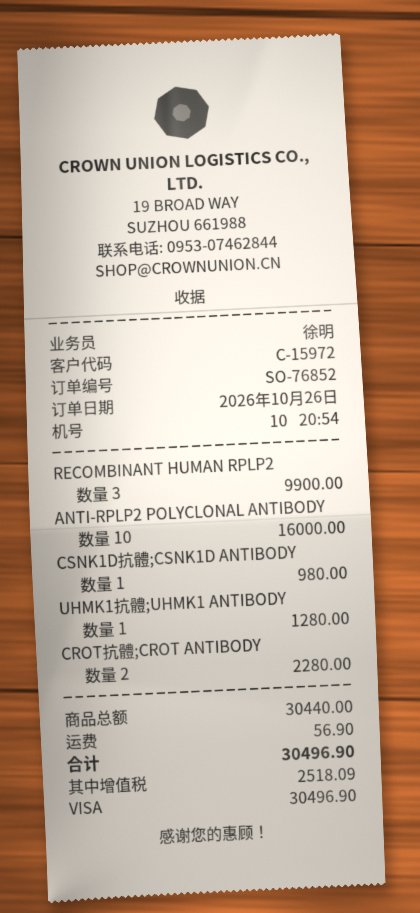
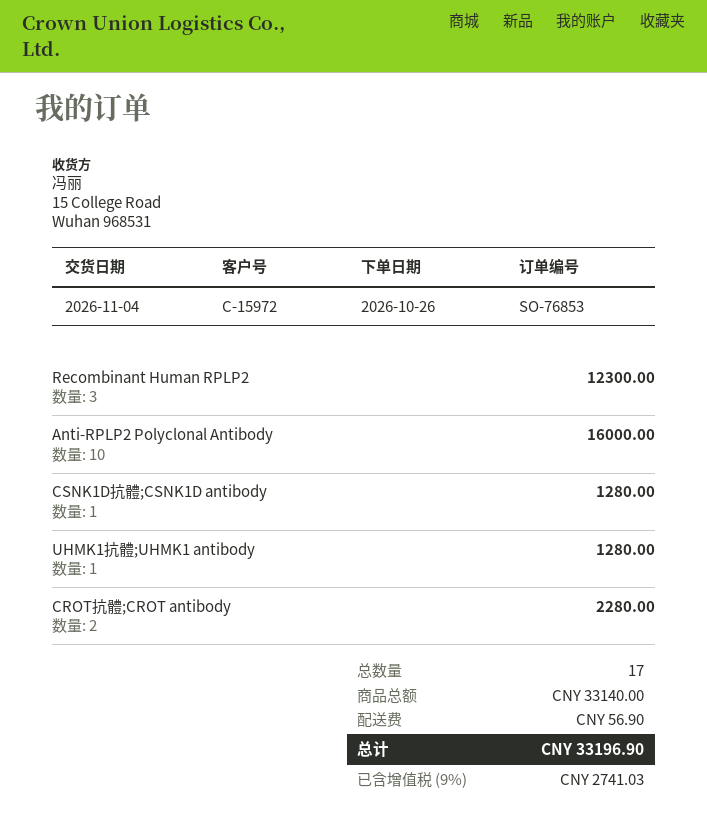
order number: SO-76852 -> SO-76853
RECOMBINANT HUMAN RPLP2: 3 for 9900.00 -> 3 for 12300.00
CSNK1D抗體;CSNK1D ANTIBODY: 1 for 980.00 -> 1 for 1280.00
subtotal: 30440.00 -> 33140.00
tax: 2518.09 -> 2741.03
total: 30496.90 -> 33196.90

